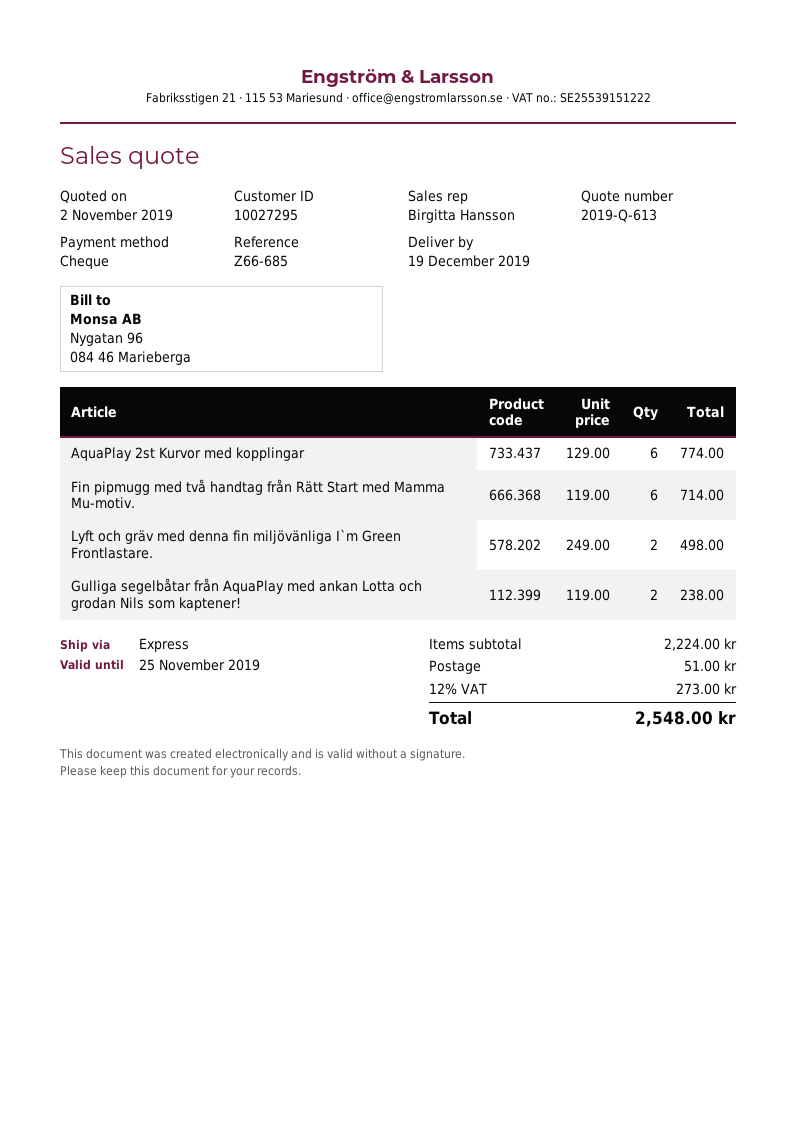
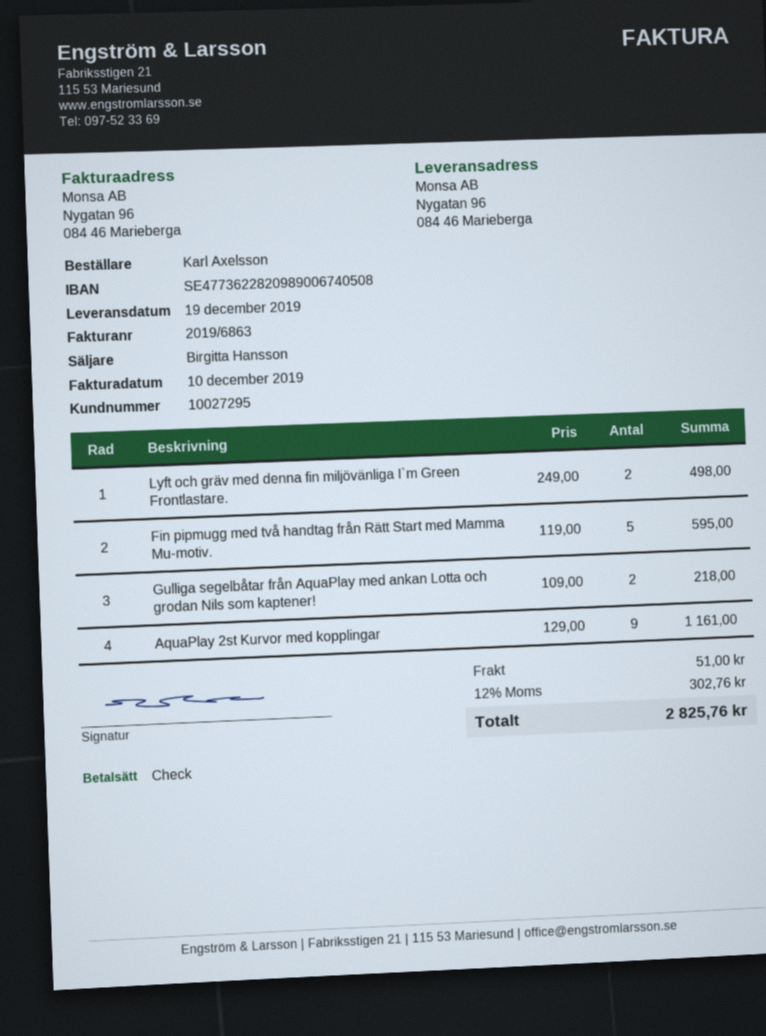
AquaPlay 2st Kurvor med kopplingar: 6 x 129.00 = 774.00 -> 9 x 129.00 = 1161.00
Fin pipmugg med två handtag från Rätt Start med Mamma Mu-motiv.: 6 x 119.00 = 714.00 -> 5 x 119.00 = 595.00
Gulliga segelbåtar från AquaPlay med ankan Lotta och grodan Nils som kaptener!: 2 x 119.00 = 238.00 -> 2 x 109.00 = 218.00
tax: 12% = 273.00 -> 12% = 302.76
total: 2548.00 -> 2825.76

